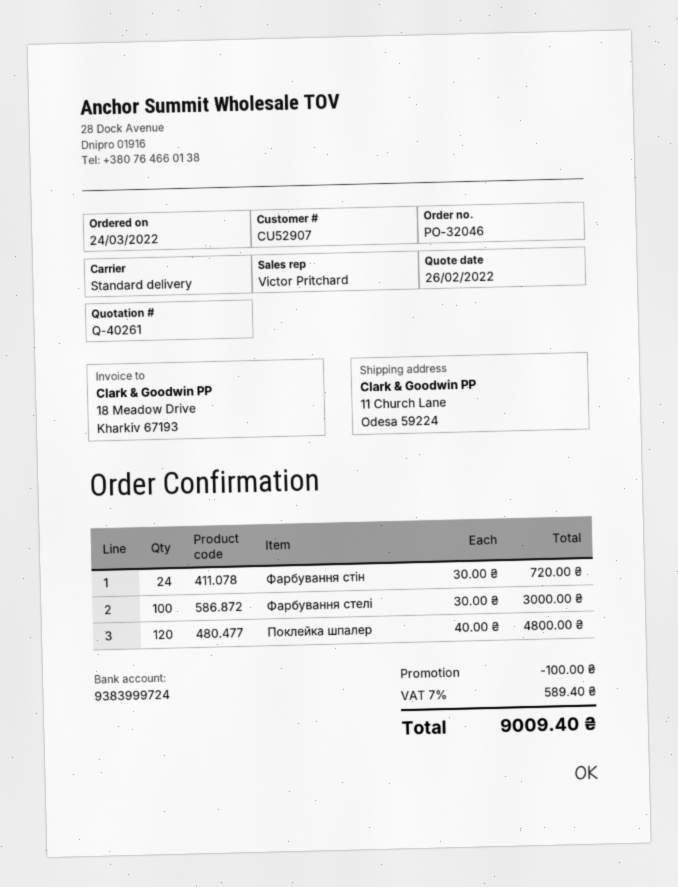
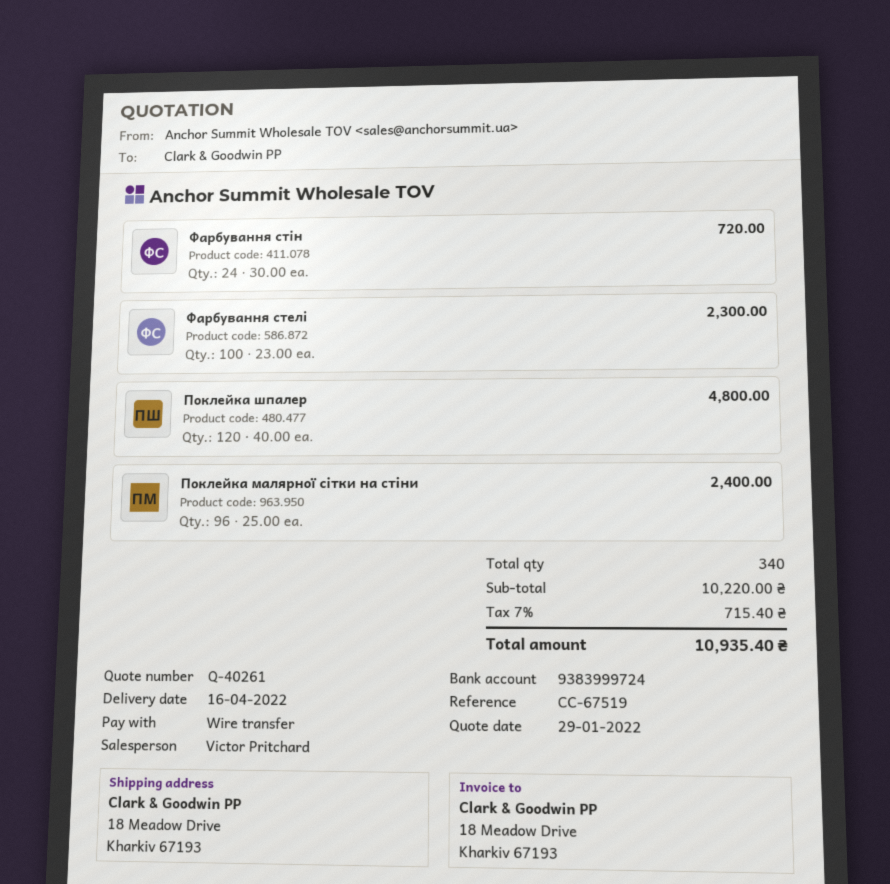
quote date: 2022-02-26 -> 2022-01-29
ship to: 11 Church Lane, Odesa 59224 -> 18 Meadow Drive, Kharkiv 67193
Фарбування стелі: 100 x 30.00 = 3000.00 -> 100 x 23.00 = 2300.00
Поклейка малярної сітки на стіни: none -> 96 x 25.00 = 2400.00
discount: 100.00 -> none
tax: 7% = 589.40 -> 7% = 715.40
total: 9009.40 -> 10935.40

